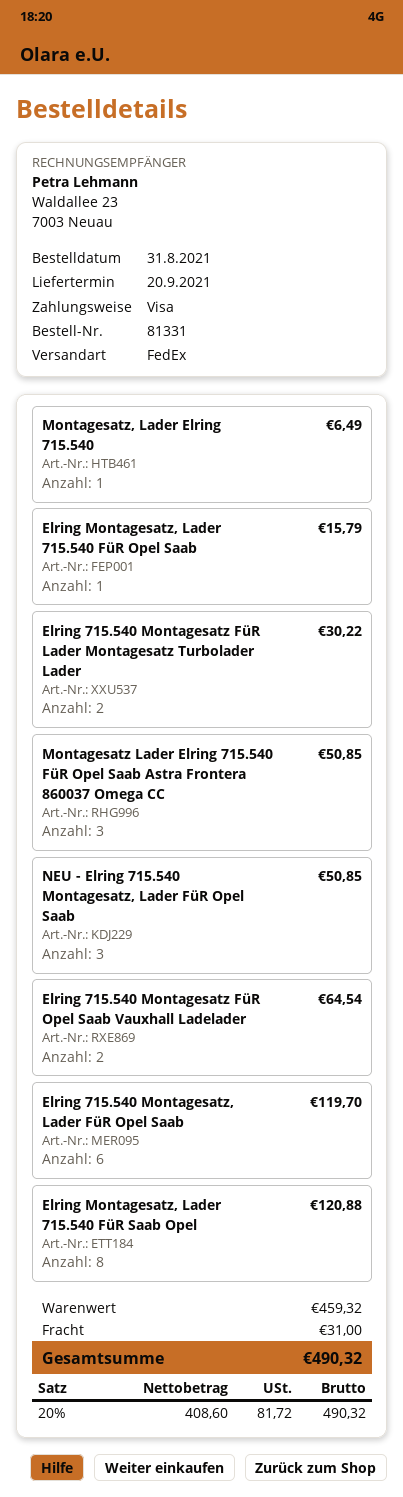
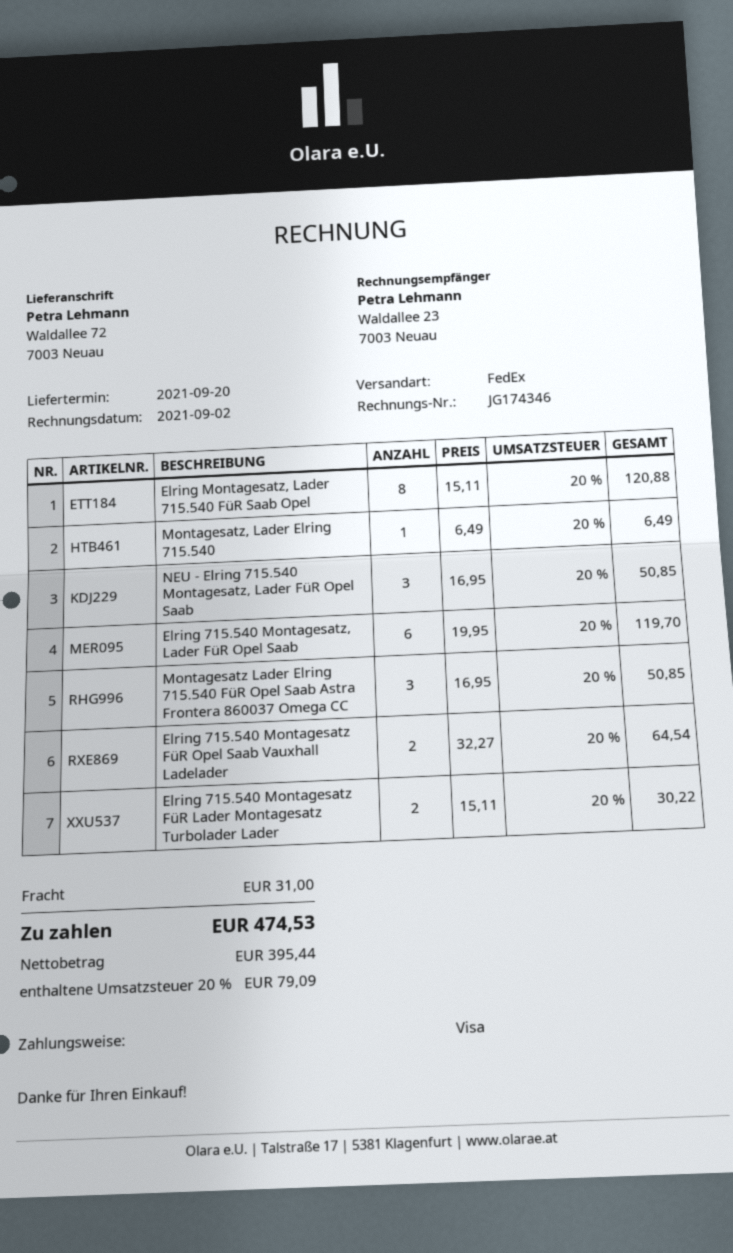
Elring Montagesatz, Lader 715.540 FüR Opel Saab: 1 for 15.79 -> none
net: 408.60 -> 395.44
tax: 20% = 81.72 -> 20% = 79.09
total: 490.32 -> 474.53

